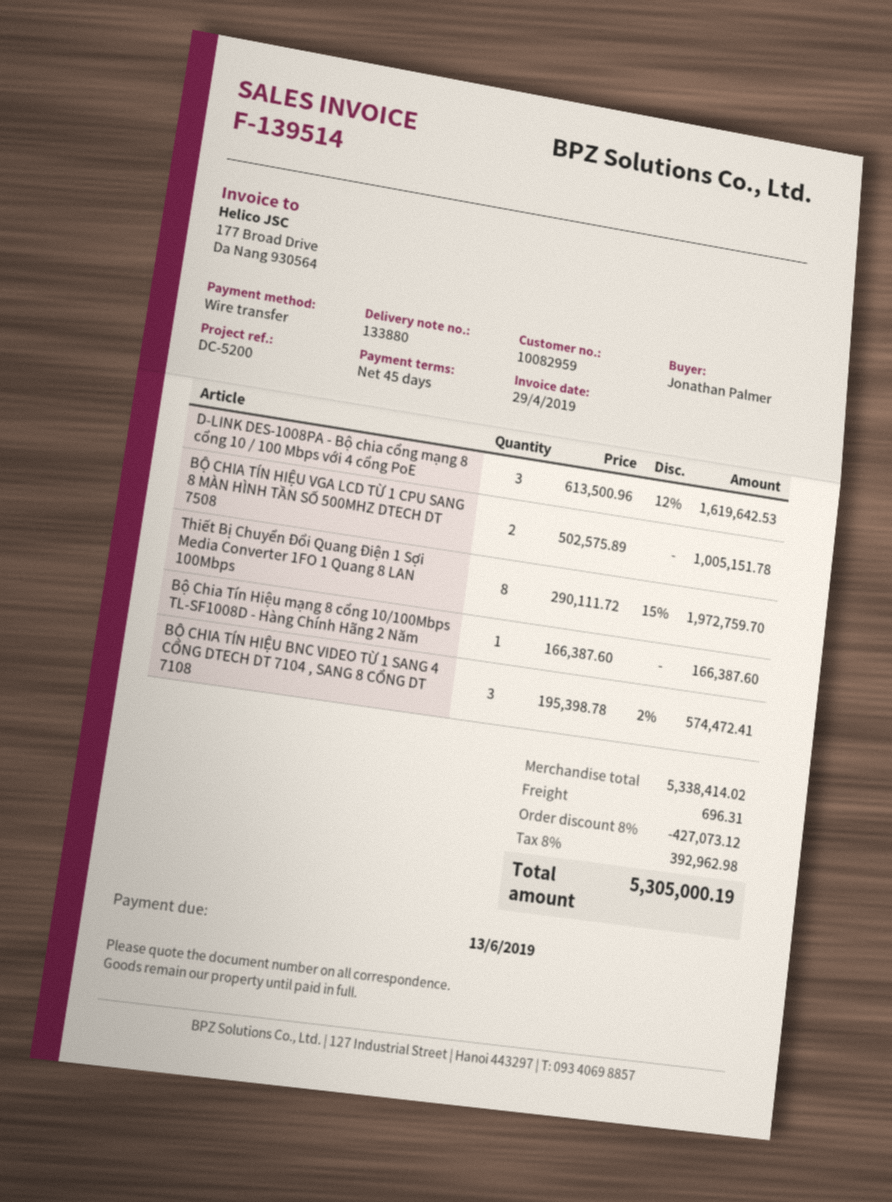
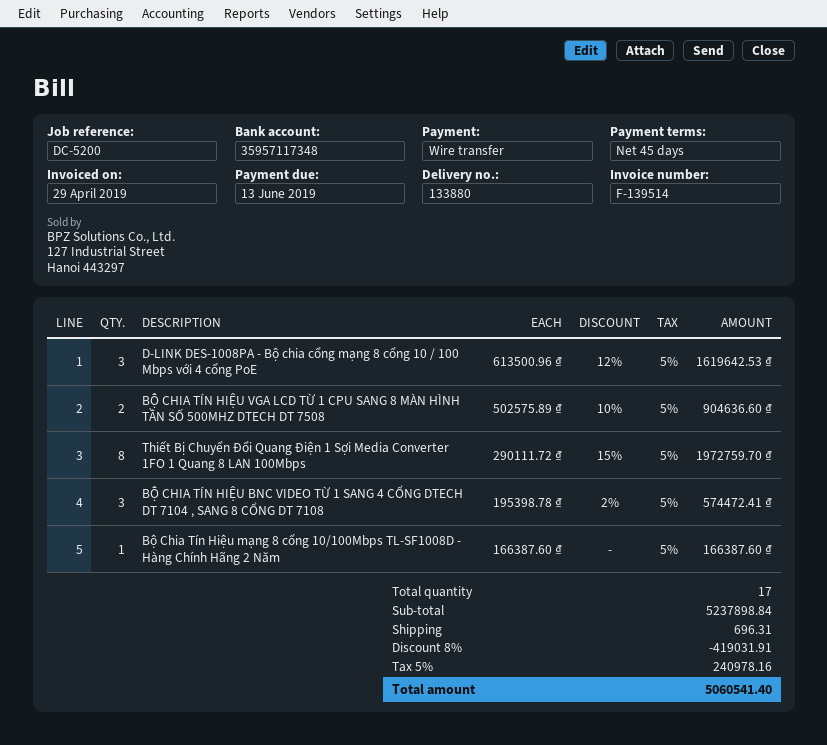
BỘ CHIA TÍN HIỆU VGA LCD TỪ 1 CPU SANG 8 MÀN HÌNH TẦN SỐ 500MHZ DTECH DT 7508: 2 x 502575.89 = 1005151.78 -> 2 x 502575.89 - 10% = 904636.60
subtotal: 5338414.02 -> 5237898.84
discount: 8% = 427073.12 -> 8% = 419031.91
tax: 8% = 392962.98 -> 5% = 240978.16
total: 5305000.19 -> 5060541.40

